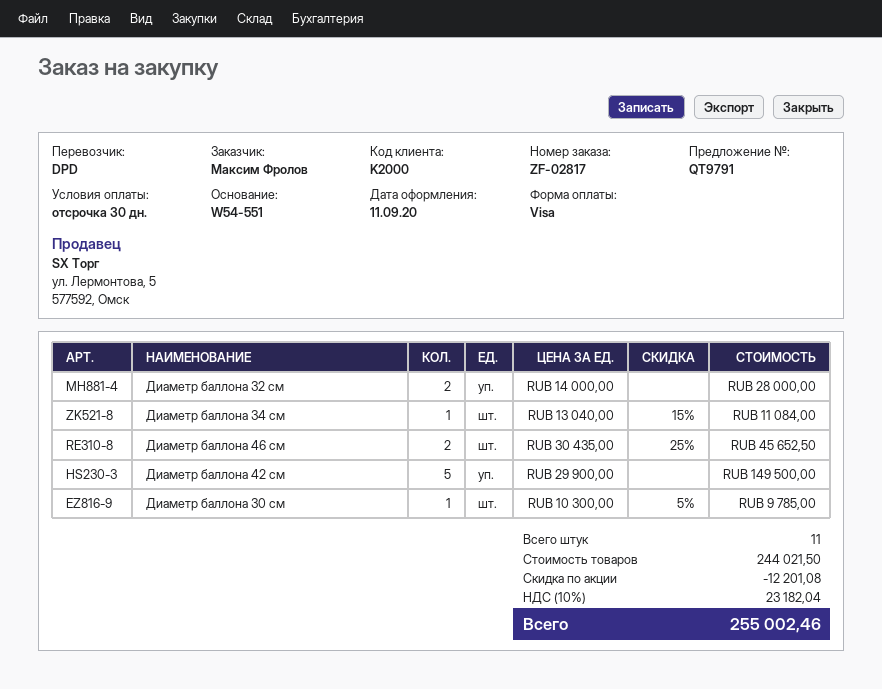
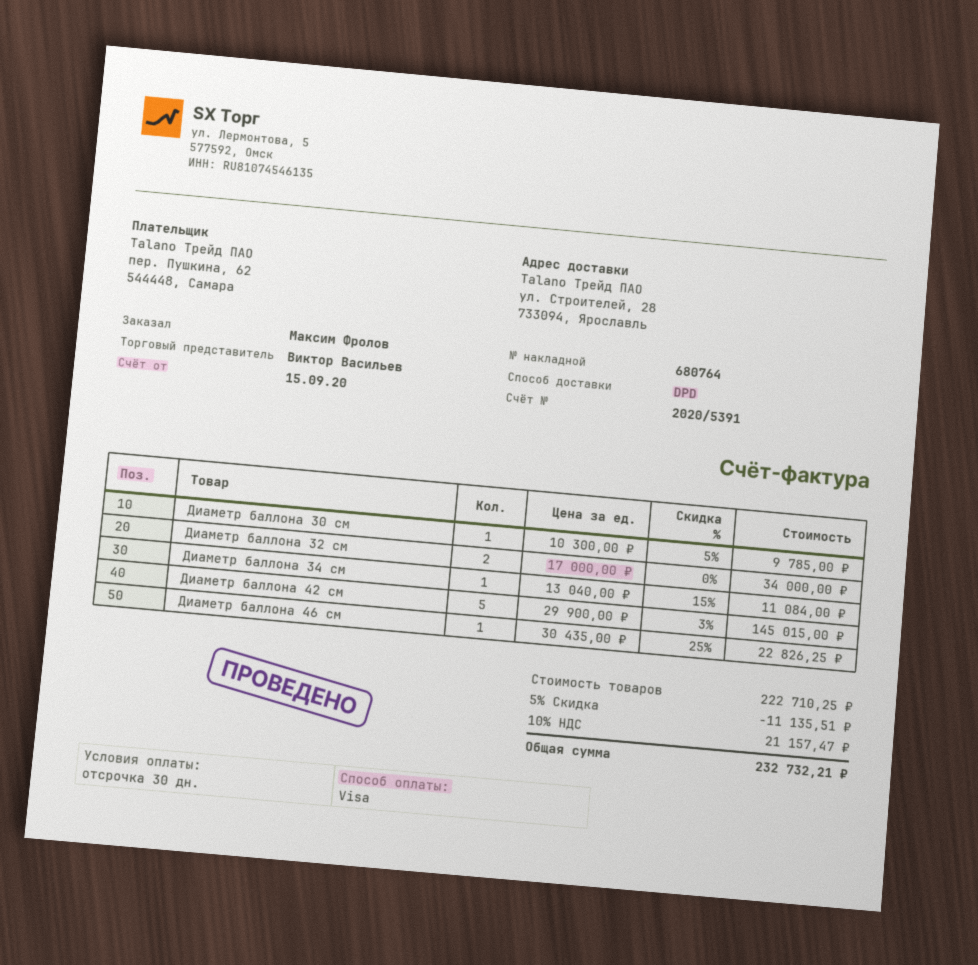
Диаметр баллона 32 см: 2 x 14000.00 = 28000.00 -> 2 x 17000.00 = 34000.00
Диаметр баллона 46 см: 2 x 30435.00 - 25% = 45652.50 -> 1 x 30435.00 - 25% = 22826.25
Диаметр баллона 42 см: 5 x 29900.00 = 149500.00 -> 5 x 29900.00 - 3% = 145015.00
subtotal: 244021.50 -> 222710.25
discount: 12201.08 -> 11135.51
tax: 10% = 23182.04 -> 10% = 21157.47
total: 255002.46 -> 232732.21

